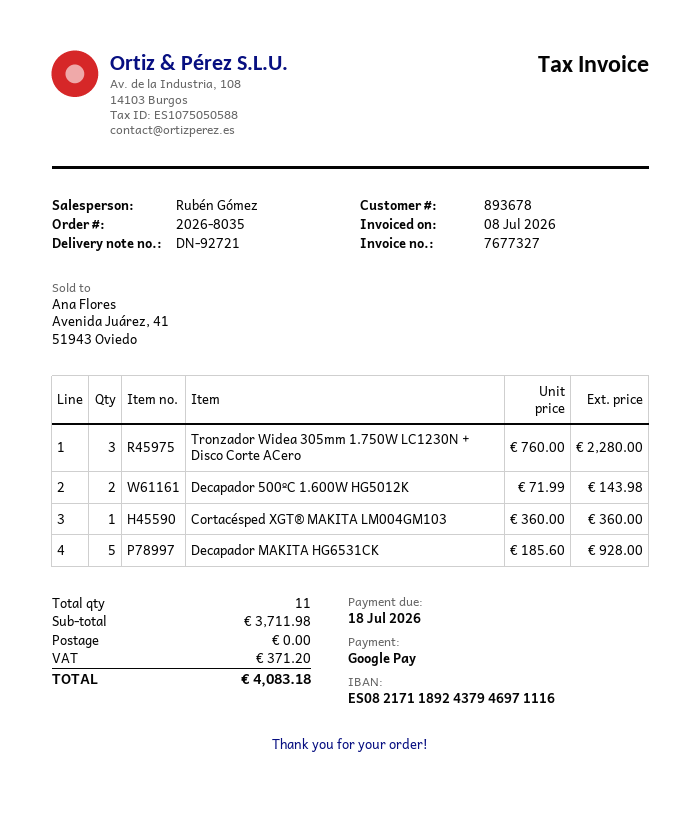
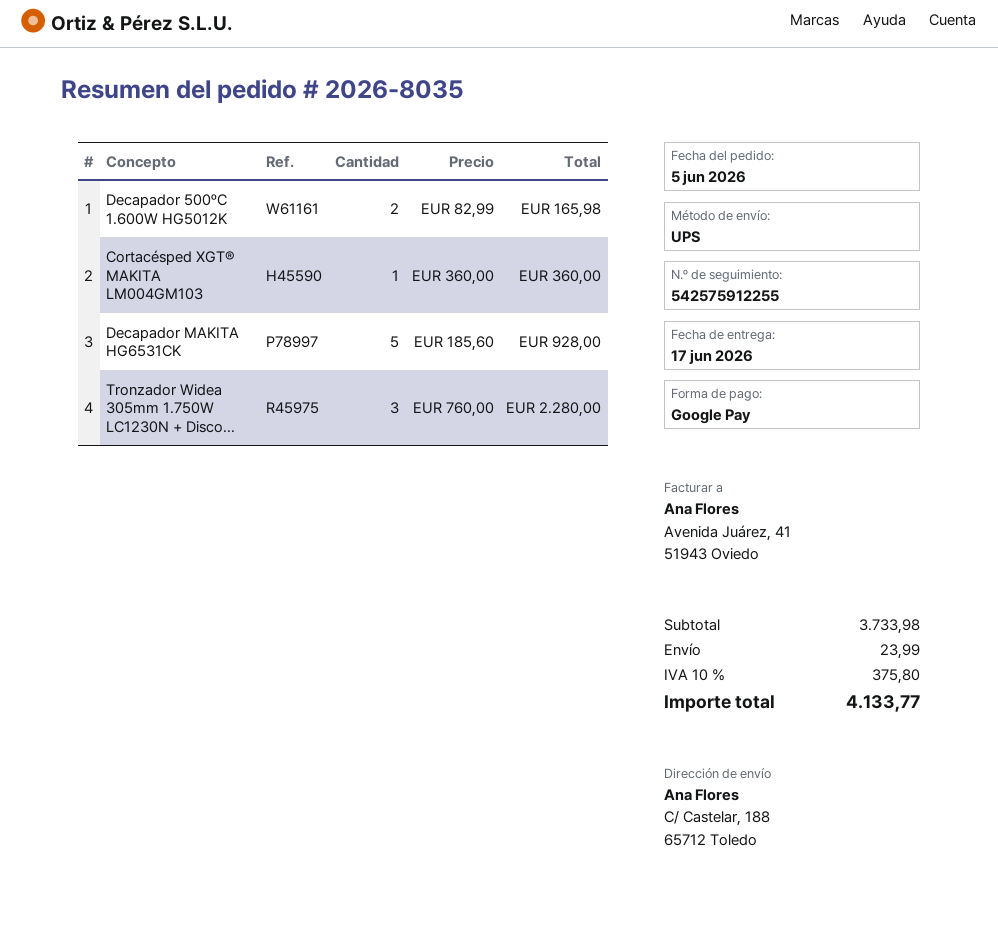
Decapador 500ºC 1.600W HG5012K: 2 x 71.99 = 143.98 -> 2 x 82.99 = 165.98
subtotal: 3711.98 -> 3733.98
shipping: 0.00 -> 23.99
tax: 371.20 -> 375.80
total: 4083.18 -> 4133.77

